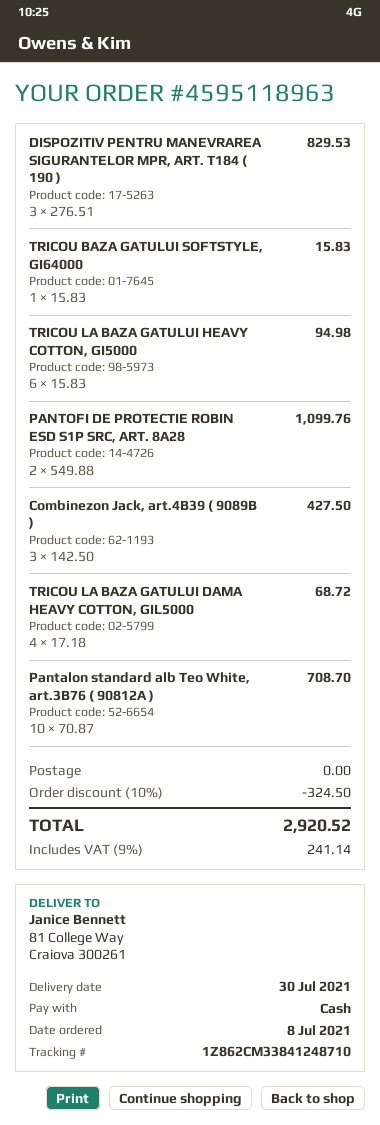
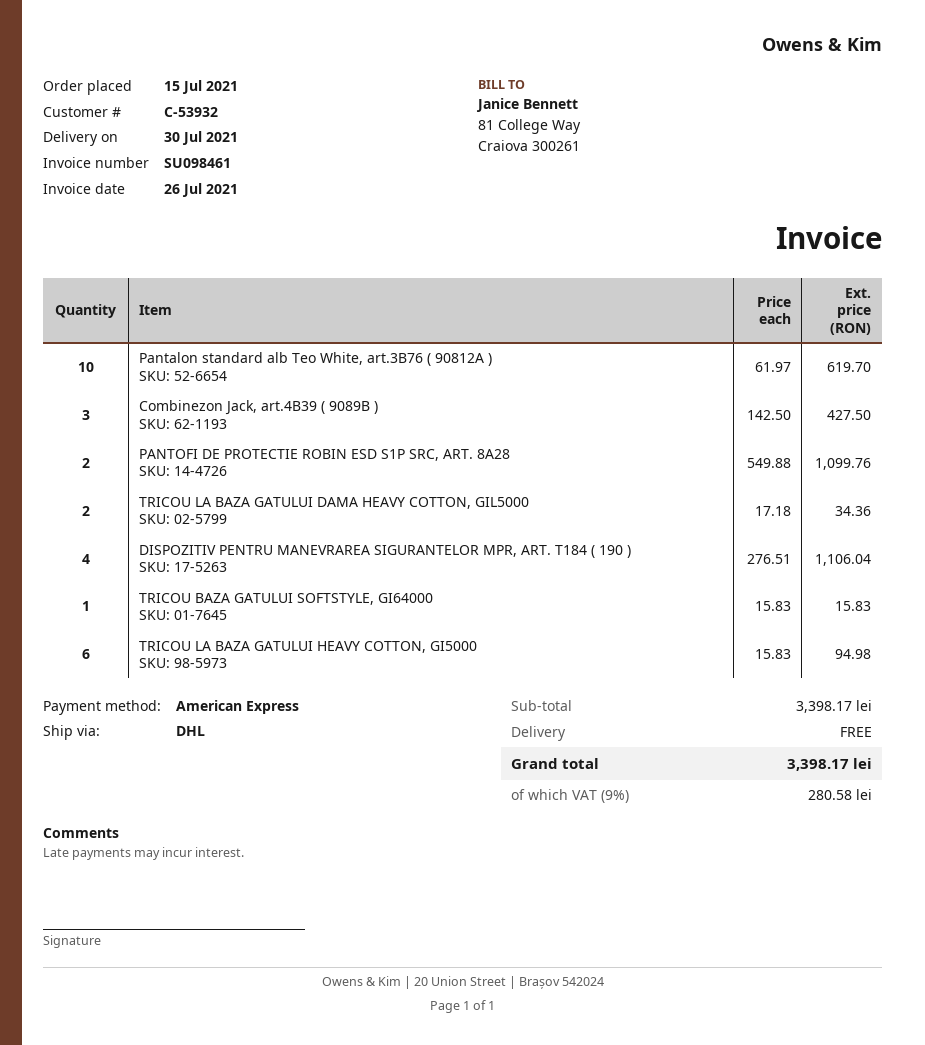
order date: 2021-07-08 -> 2021-07-15
payment method: cash -> American Express
DISPOZITIV PENTRU MANEVRAREA SIGURANTELOR MPR, ART. T184 ( 190 ): 3 x 276.51 = 829.53 -> 4 x 276.51 = 1106.04
TRICOU LA BAZA GATULUI DAMA HEAVY COTTON, GIL5000: 4 x 17.18 = 68.72 -> 2 x 17.18 = 34.36
Pantalon standard alb Teo White, art.3B76 ( 90812A ): 10 x 70.87 = 708.70 -> 10 x 61.97 = 619.70
discount: 10% = 324.50 -> none
tax: 9% = 241.14 -> 9% = 280.58
total: 2920.52 -> 3398.17

